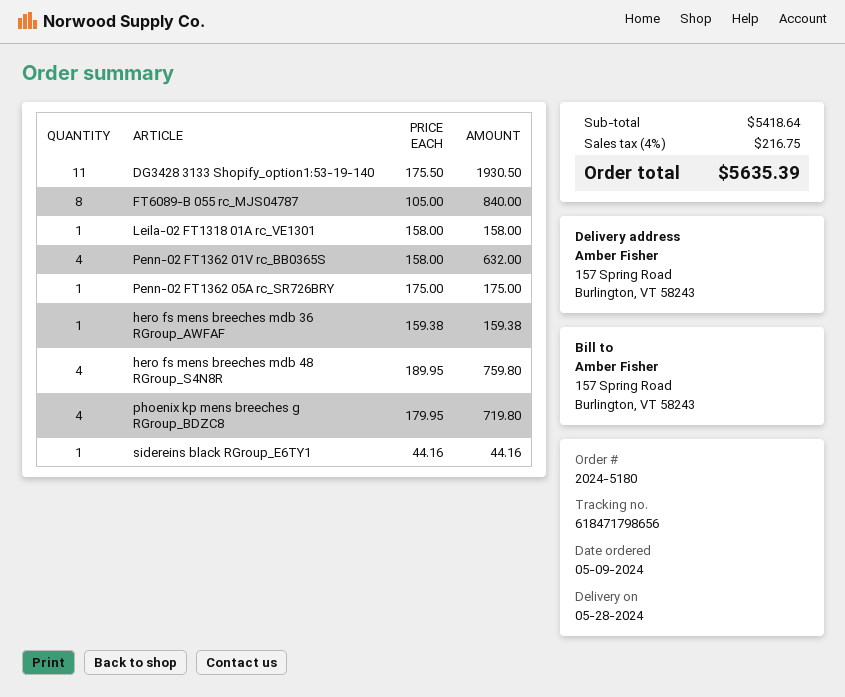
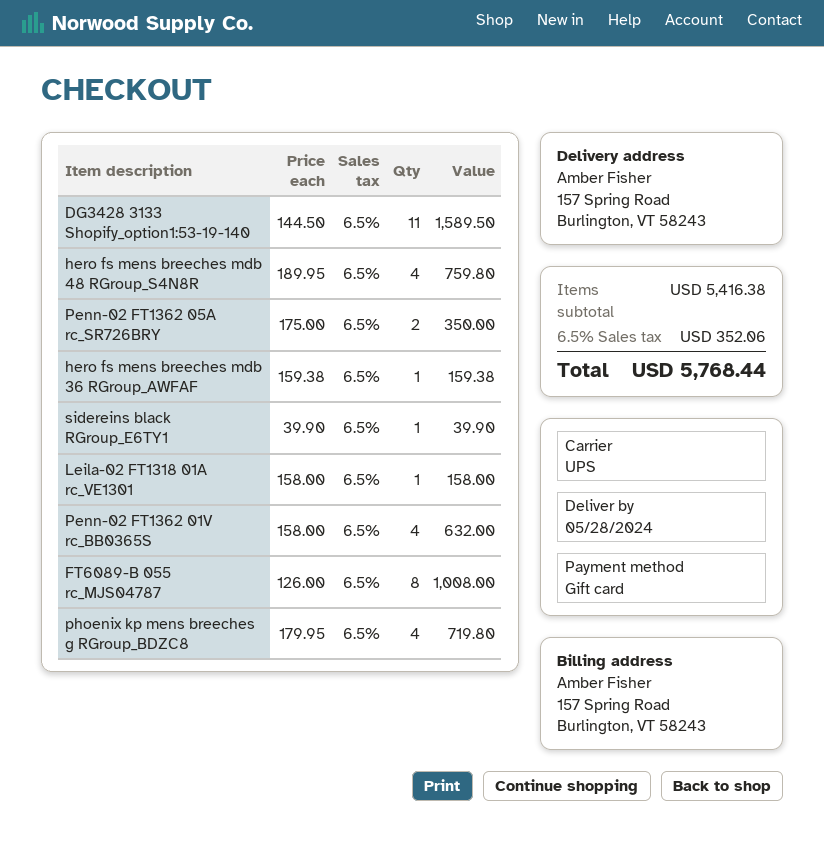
DG3428 3133 Shopify_option1:53-19-140: 11 x 175.50 = 1930.50 -> 11 x 144.50 = 1589.50
FT6089-B 055 rc_MJS04787: 8 x 105.00 = 840.00 -> 8 x 126.00 = 1008.00
Penn-02 FT1362 05A rc_SR726BRY: 1 x 175.00 = 175.00 -> 2 x 175.00 = 350.00
sidereins black RGroup_E6TY1: 1 x 44.16 = 44.16 -> 1 x 39.90 = 39.90
subtotal: 5418.64 -> 5416.38
tax: 4% = 216.75 -> 6.5% = 352.06
total: 5635.39 -> 5768.44

